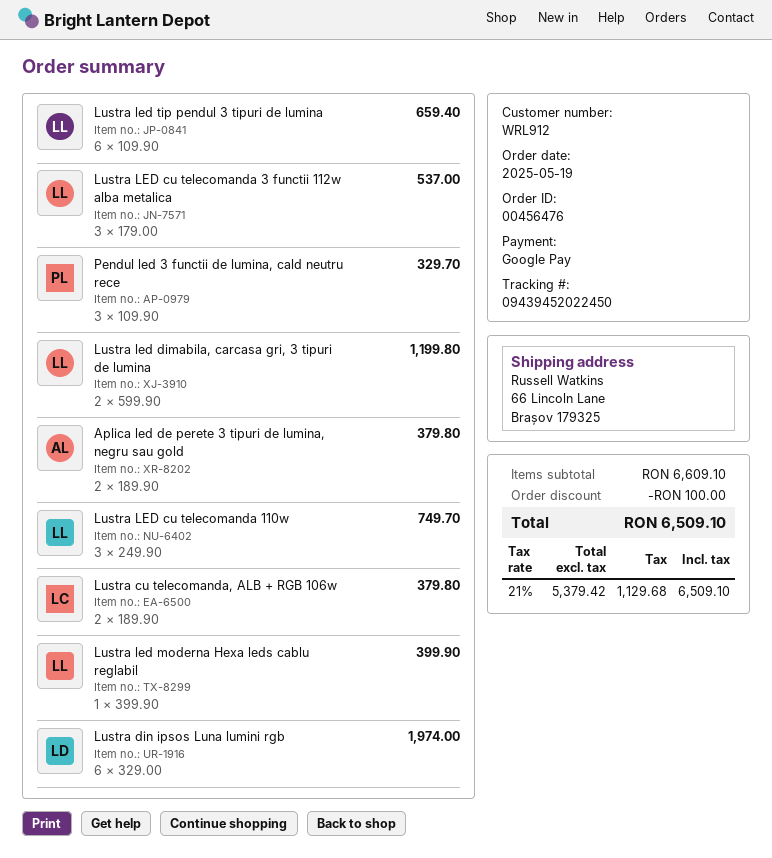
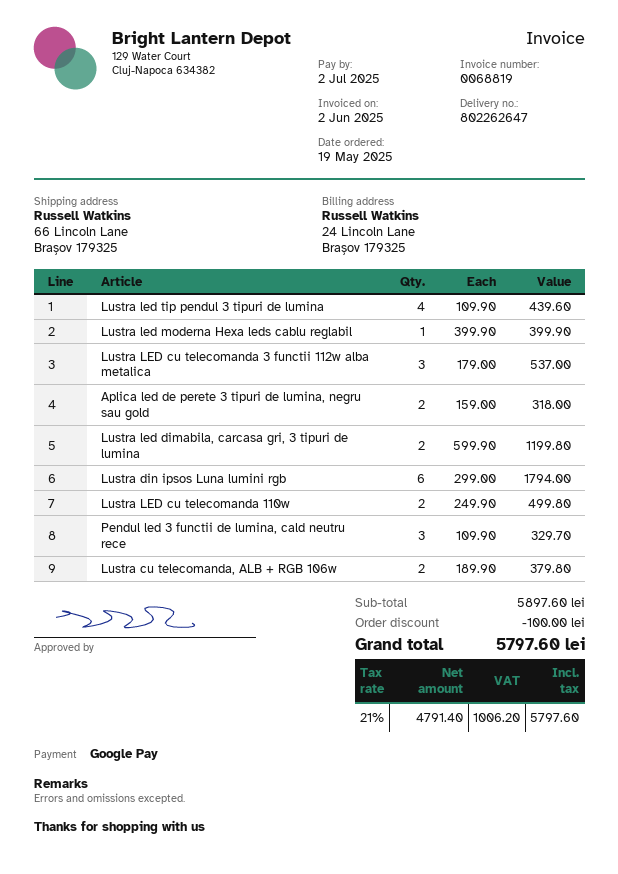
Lustra led tip pendul 3 tipuri de lumina: 6 x 109.90 = 659.40 -> 4 x 109.90 = 439.60
Aplica led de perete 3 tipuri de lumina, negru sau gold: 2 x 189.90 = 379.80 -> 2 x 159.00 = 318.00
Lustra LED cu telecomanda 110w: 3 x 249.90 = 749.70 -> 2 x 249.90 = 499.80
Lustra din ipsos Luna lumini rgb: 6 x 329.00 = 1974.00 -> 6 x 299.00 = 1794.00
subtotal: 6609.10 -> 5897.60
net: 5379.42 -> 4791.40
tax: 21% = 1129.68 -> 21% = 1006.20
total: 6509.10 -> 5797.60

